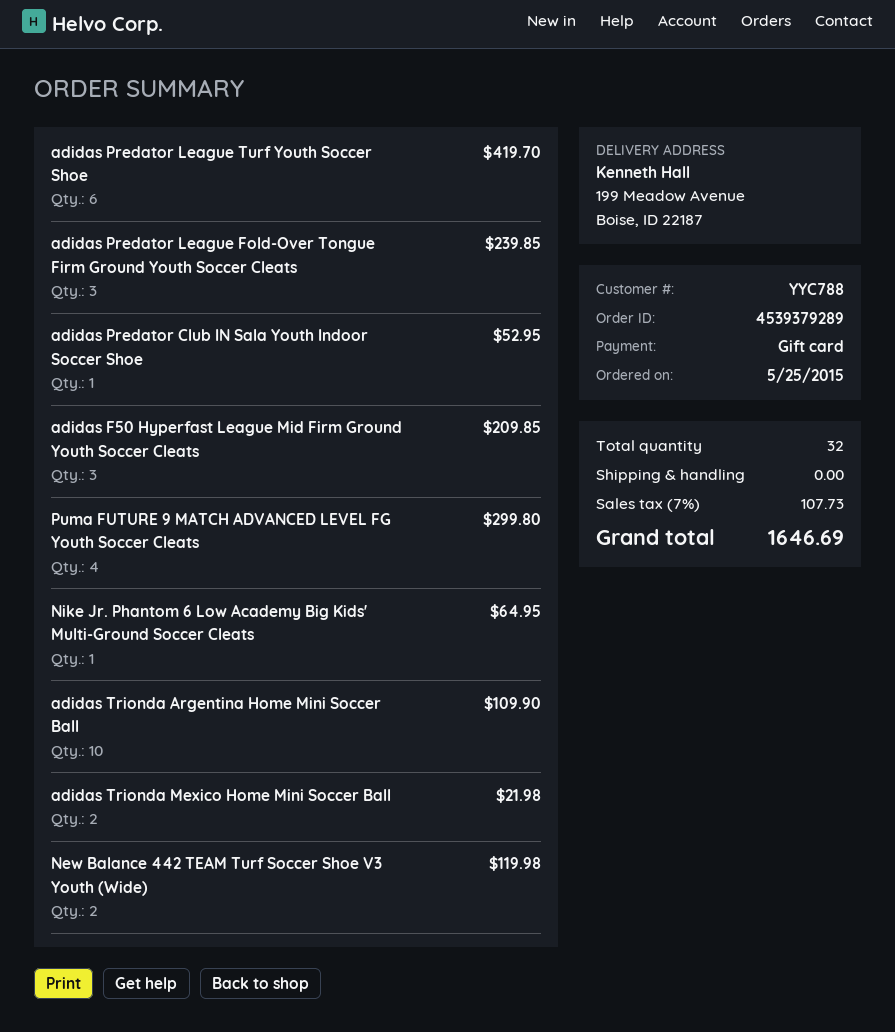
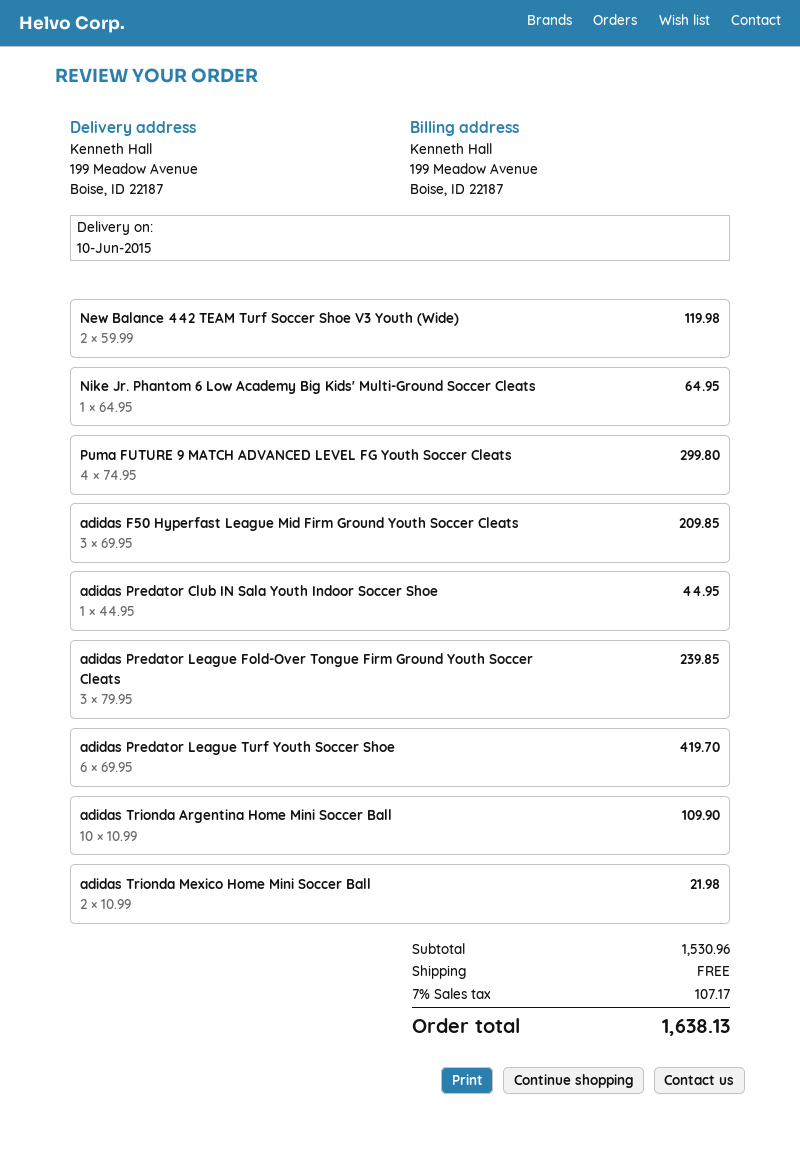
adidas Predator Club IN Sala Youth Indoor Soccer Shoe: 1 for 52.95 -> 1 for 44.95
tax: 7% = 107.73 -> 7% = 107.17
total: 1646.69 -> 1638.13

